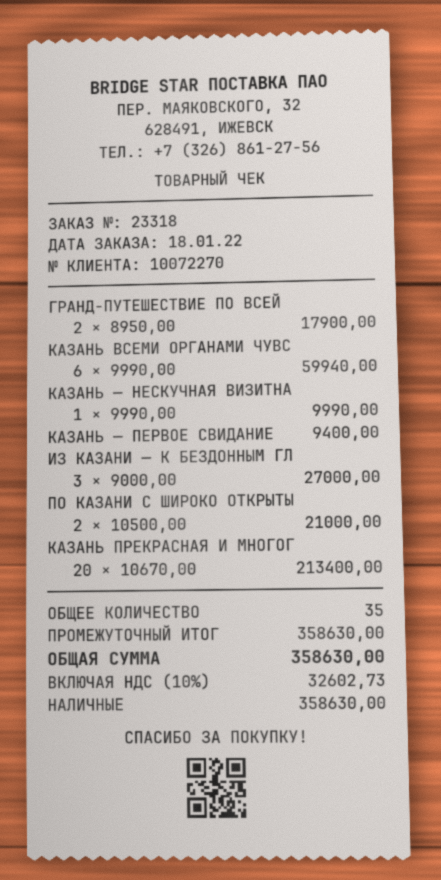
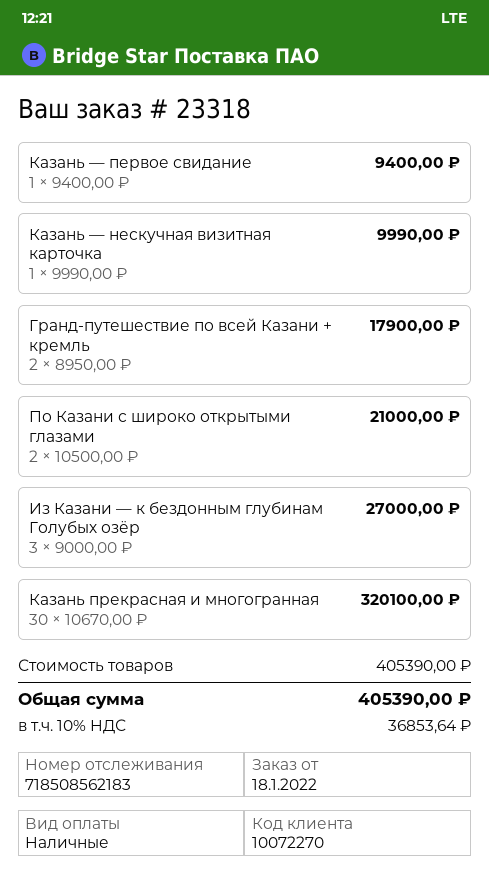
КАЗАНЬ ВСЕМИ ОРГАНАМИ ЧУВС: 6 x 9990.00 = 59940.00 -> none
КАЗАНЬ ПРЕКРАСНАЯ И МНОГОГ: 20 x 10670.00 = 213400.00 -> 30 x 10670.00 = 320100.00
subtotal: 358630.00 -> 405390.00
tax: 10% = 32602.73 -> 10% = 36853.64
total: 358630.00 -> 405390.00

